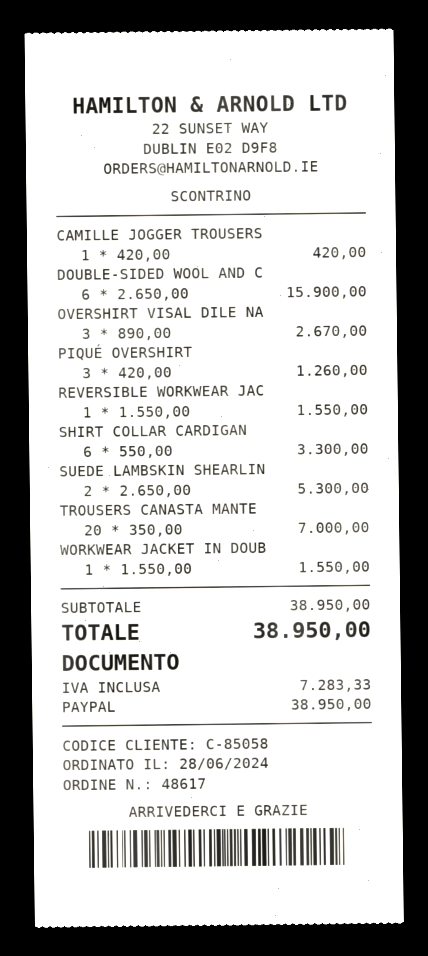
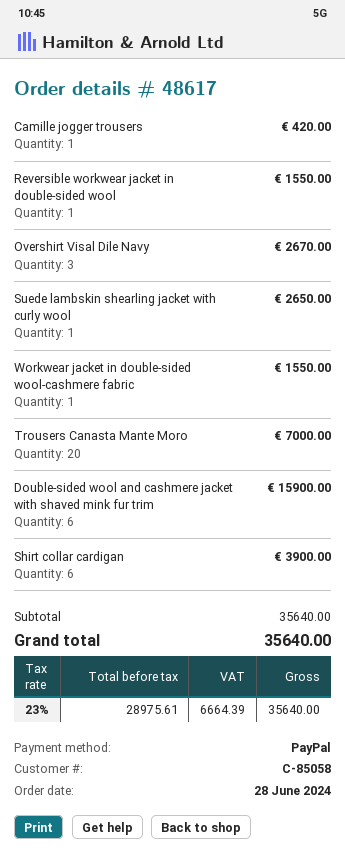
PIQUÉ OVERSHIRT: 3 for 1260.00 -> none
SHIRT COLLAR CARDIGAN: 6 for 3300.00 -> 6 for 3900.00
SUEDE LAMBSKIN SHEARLIN: 2 for 5300.00 -> 1 for 2650.00
subtotal: 38950.00 -> 35640.00
tax: 7283.33 -> 6664.39
total: 38950.00 -> 35640.00

